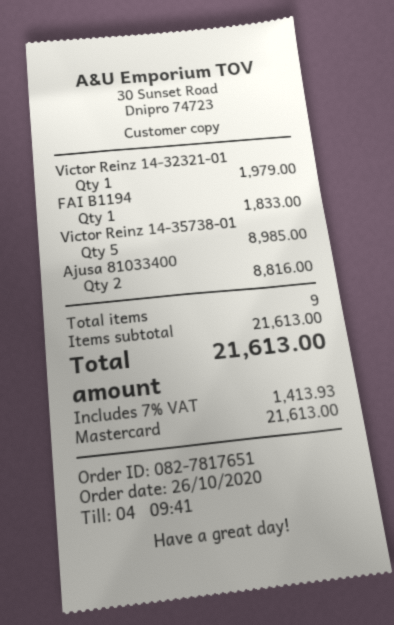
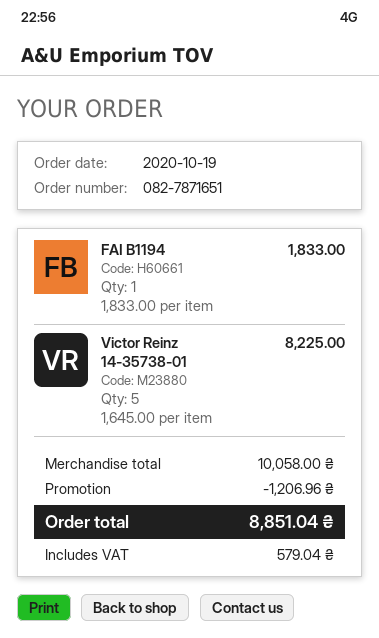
order number: 082-7817651 -> 082-7871651
order date: 2020-10-26 -> 2020-10-19
Victor Reinz 14-32321-01: 1 for 1979.00 -> none
Victor Reinz 14-35738-01: 5 for 8985.00 -> 5 for 8225.00
Ajusa 81033400: 2 for 8816.00 -> none
subtotal: 21613.00 -> 10058.00
discount: none -> 1206.96
tax: 1413.93 -> 579.04
total: 21613.00 -> 8851.04

